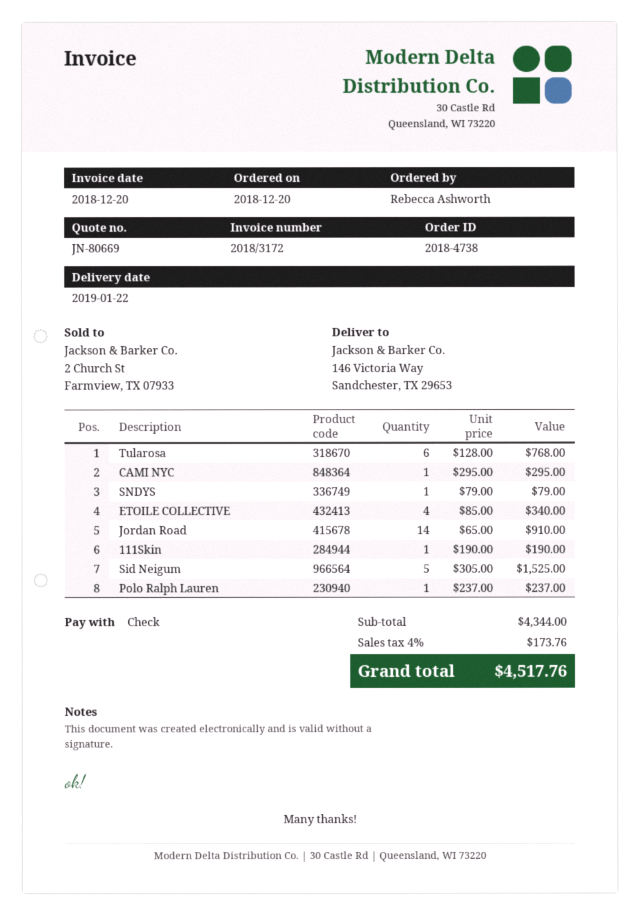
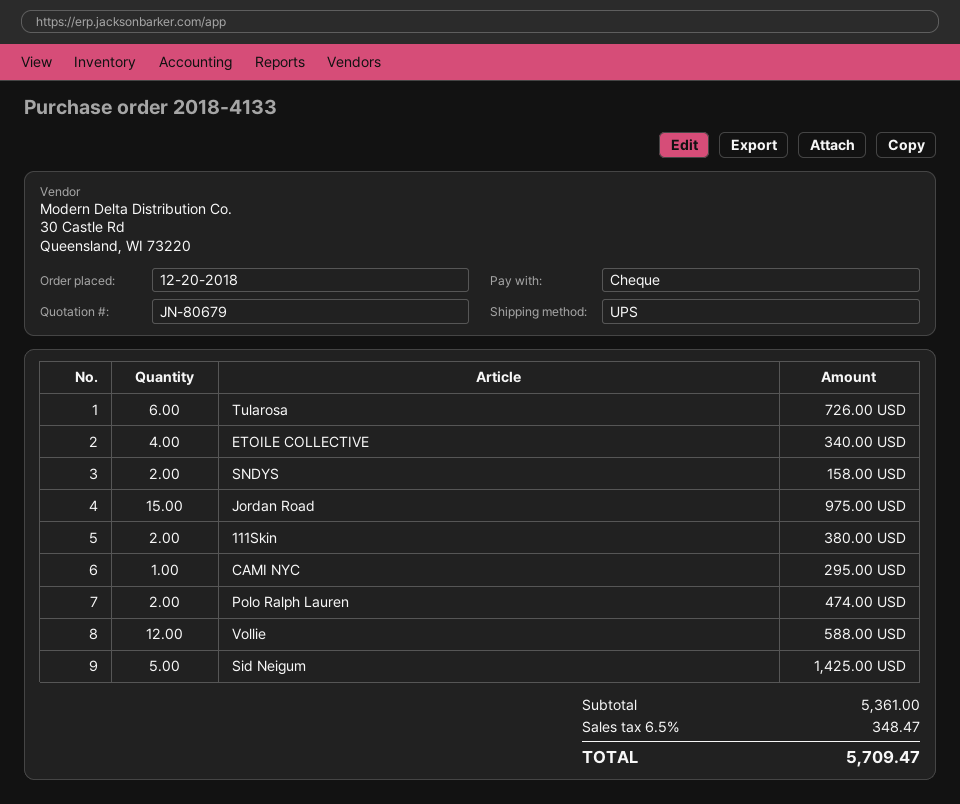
quote number: JN-80669 -> JN-80679
order number: 2018-4738 -> 2018-4133
Tularosa: 6 for 768.00 -> 6 for 726.00
SNDYS: 1 for 79.00 -> 2 for 158.00
Jordan Road: 14 for 910.00 -> 15 for 975.00
111Skin: 1 for 190.00 -> 2 for 380.00
Sid Neigum: 5 for 1525.00 -> 5 for 1425.00
Polo Ralph Lauren: 1 for 237.00 -> 2 for 474.00
Vollie: none -> 12 for 588.00
subtotal: 4344.00 -> 5361.00
tax: 4% = 173.76 -> 6.5% = 348.47
total: 4517.76 -> 5709.47

